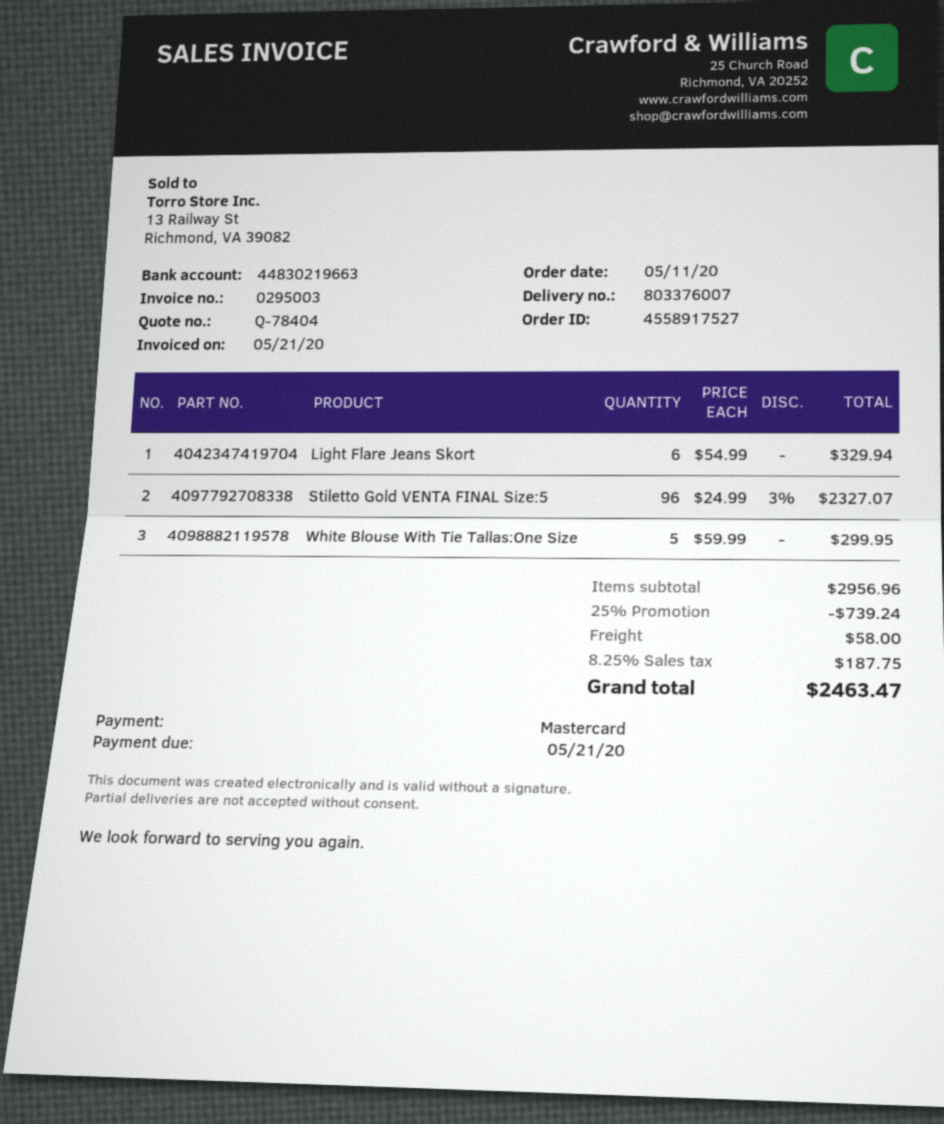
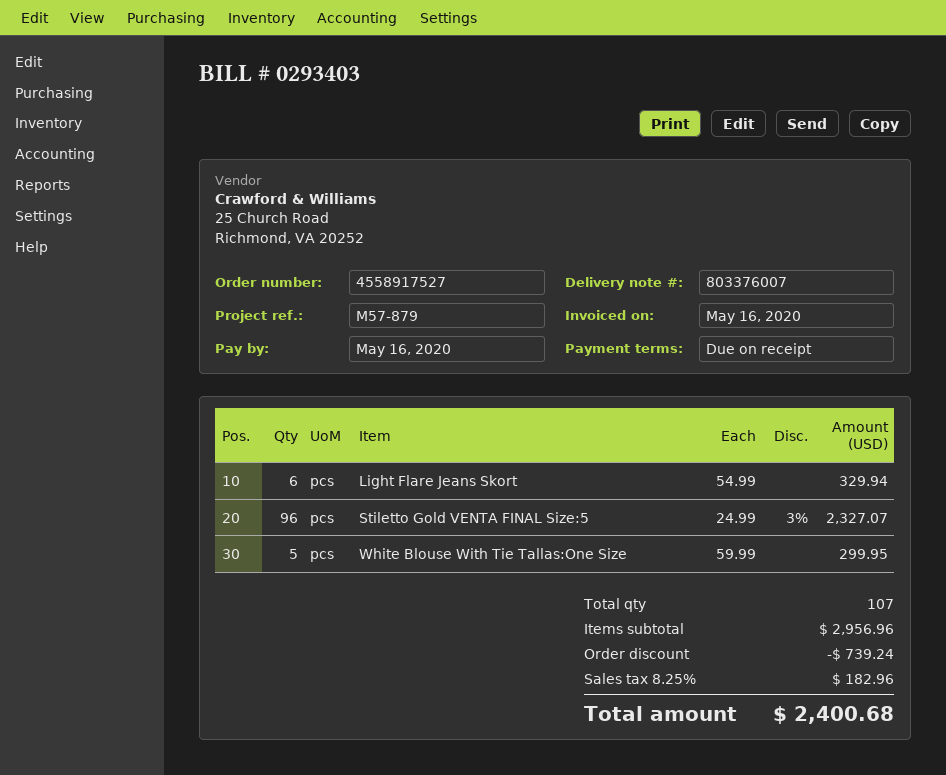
invoice number: 0295003 -> 0293403
invoice date: 2020-05-21 -> 2020-05-16
due date: 2020-05-21 -> 2020-05-16
shipping: 58.00 -> none
tax: 8.25% = 187.75 -> 8.25% = 182.96
total: 2463.47 -> 2400.68

